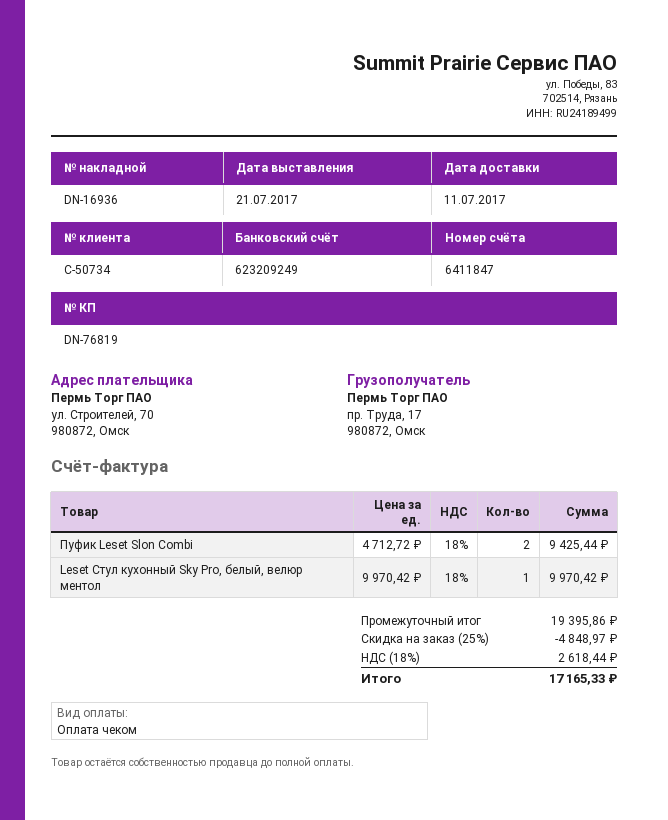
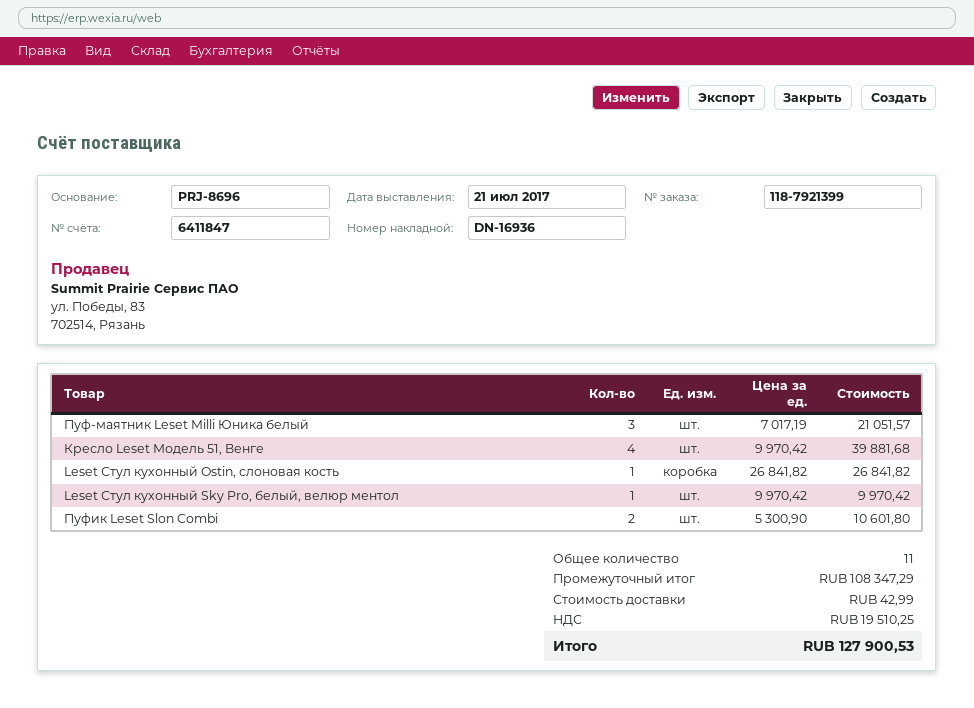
Пуфик Leset Slon Combi: 2 x 4712.72 = 9425.44 -> 2 x 5300.90 = 10601.80
Пуф-маятник Leset Milli Юника белый: none -> 3 x 7017.19 = 21051.57
Кресло Leset Модель 51, Венге: none -> 4 x 9970.42 = 39881.68
Leset Стул кухонный Ostin, слоновая кость: none -> 1 x 26841.82 = 26841.82
subtotal: 19395.86 -> 108347.29
discount: 25% = 4848.97 -> none
shipping: none -> 42.99
tax: 2618.44 -> 19510.25
total: 17165.33 -> 127900.53

